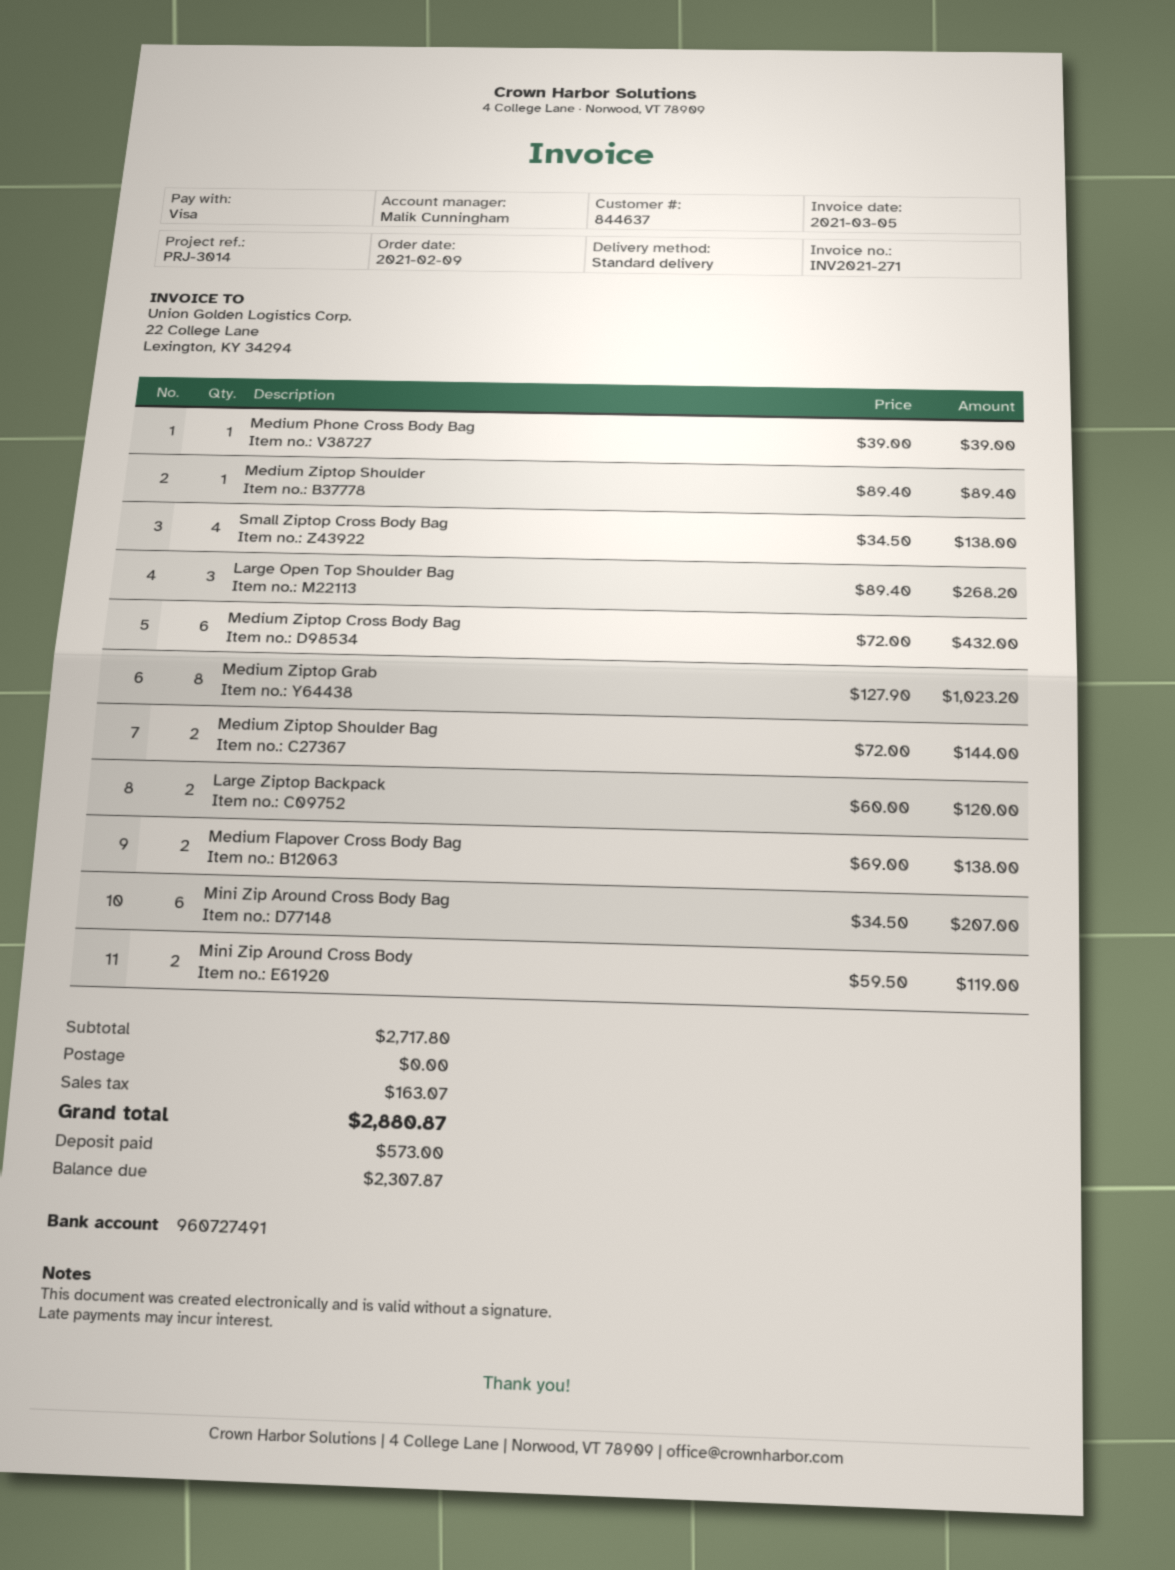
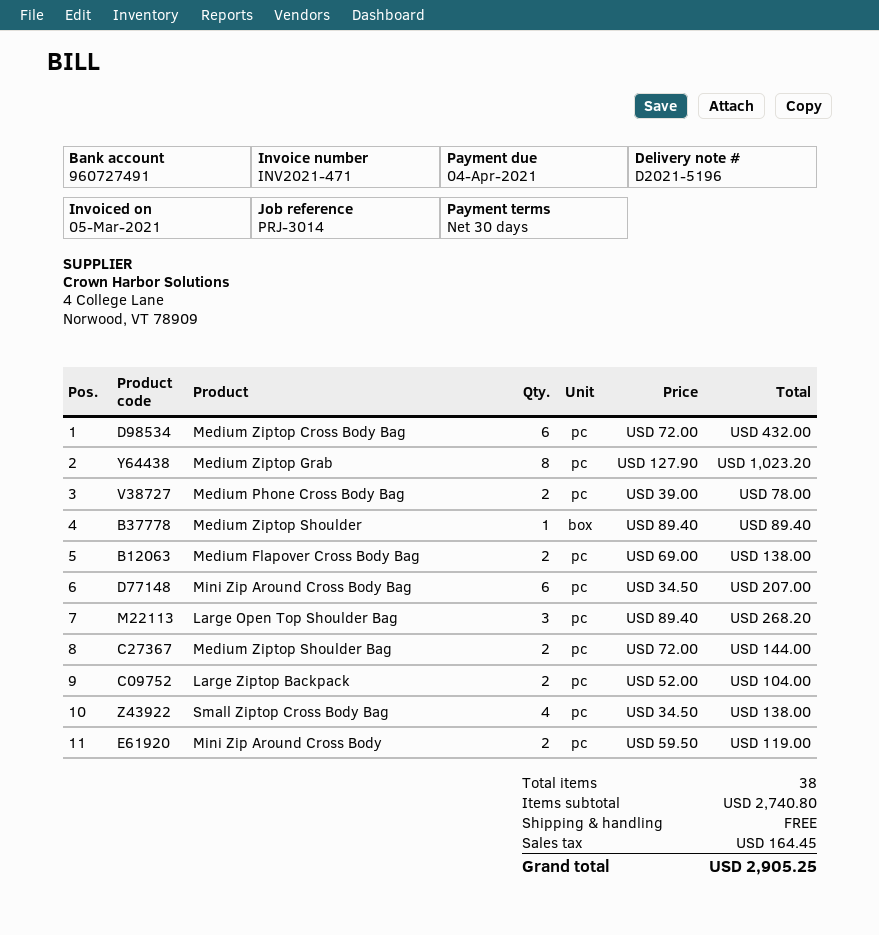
invoice number: INV2021-271 -> INV2021-471
Medium Phone Cross Body Bag: 1 x 39.00 = 39.00 -> 2 x 39.00 = 78.00
Large Ziptop Backpack: 2 x 60.00 = 120.00 -> 2 x 52.00 = 104.00
subtotal: 2717.80 -> 2740.80
tax: 163.07 -> 164.45
total: 2880.87 -> 2905.25

